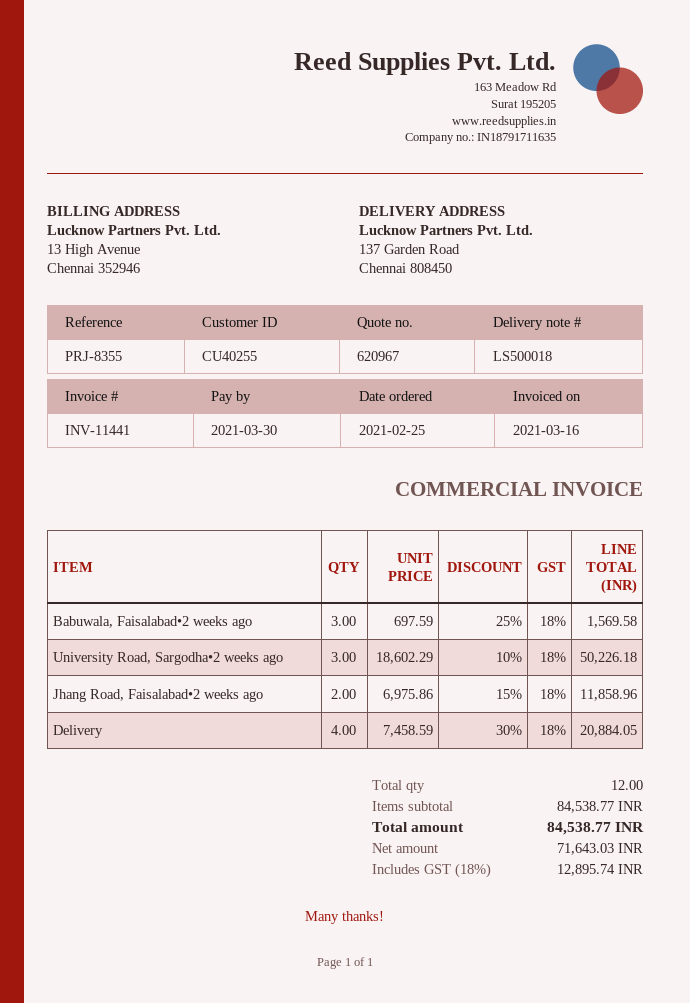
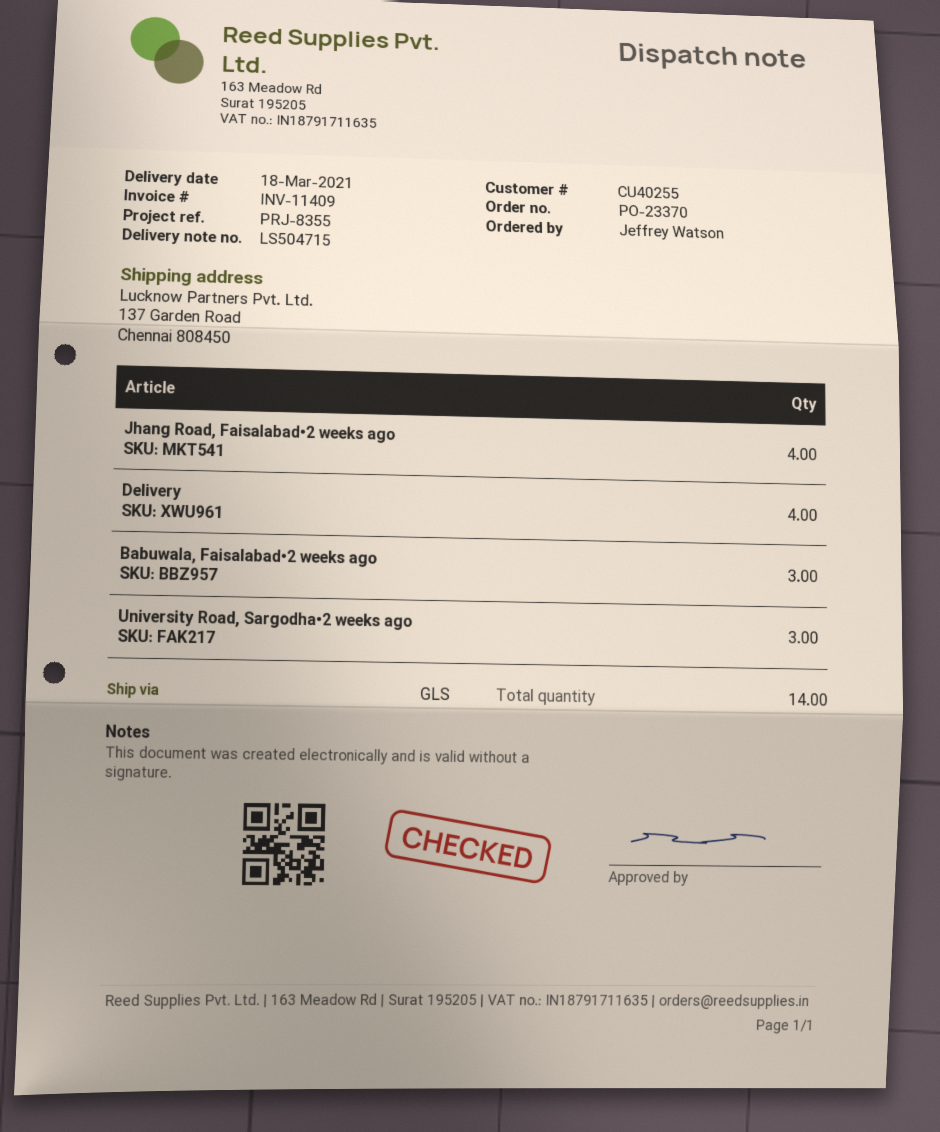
delivery note number: LS500018 -> LS504715
invoice number: INV-11441 -> INV-11409
Jhang Road, Faisalabad•2 weeks ago: 2 -> 4
total quantity: 12 -> 14

